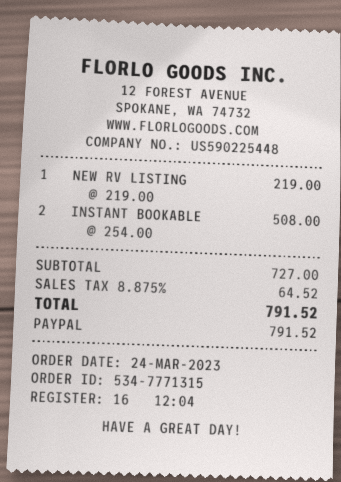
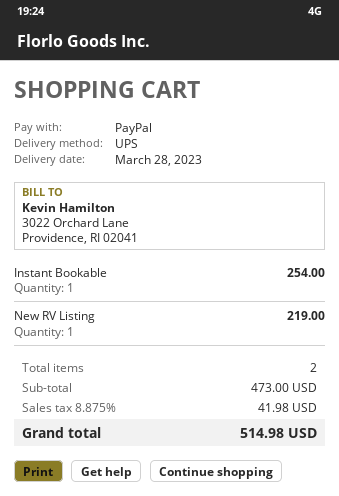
INSTANT BOOKABLE: 2 for 508.00 -> 1 for 254.00
subtotal: 727.00 -> 473.00
tax: 8.875% = 64.52 -> 8.875% = 41.98
total: 791.52 -> 514.98

